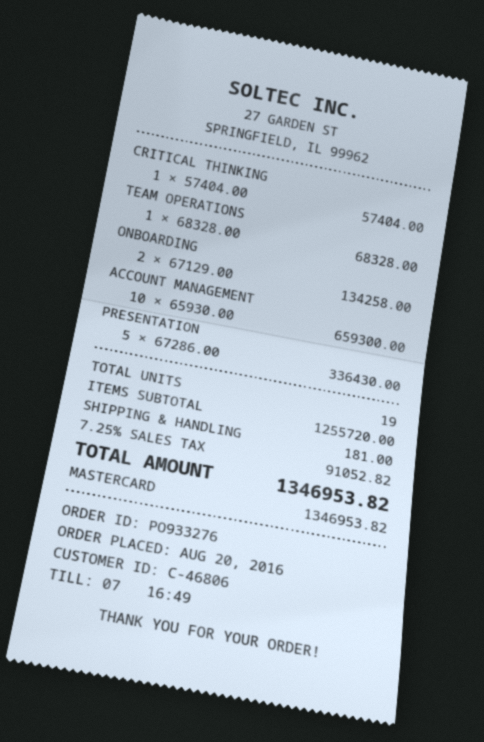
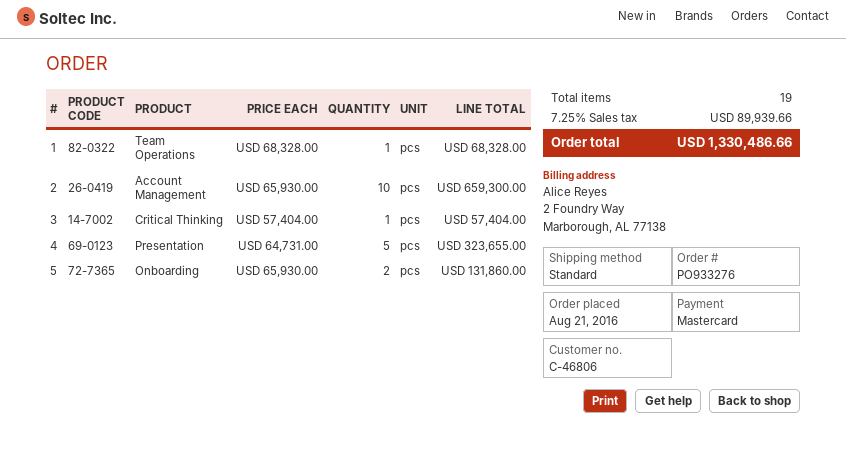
order date: 2016-08-20 -> 2016-08-21
ONBOARDING: 2 x 67129.00 = 134258.00 -> 2 x 65930.00 = 131860.00
PRESENTATION: 5 x 67286.00 = 336430.00 -> 5 x 64731.00 = 323655.00
shipping: 181.00 -> none
tax: 7.25% = 91052.82 -> 7.25% = 89939.66
total: 1346953.82 -> 1330486.66

